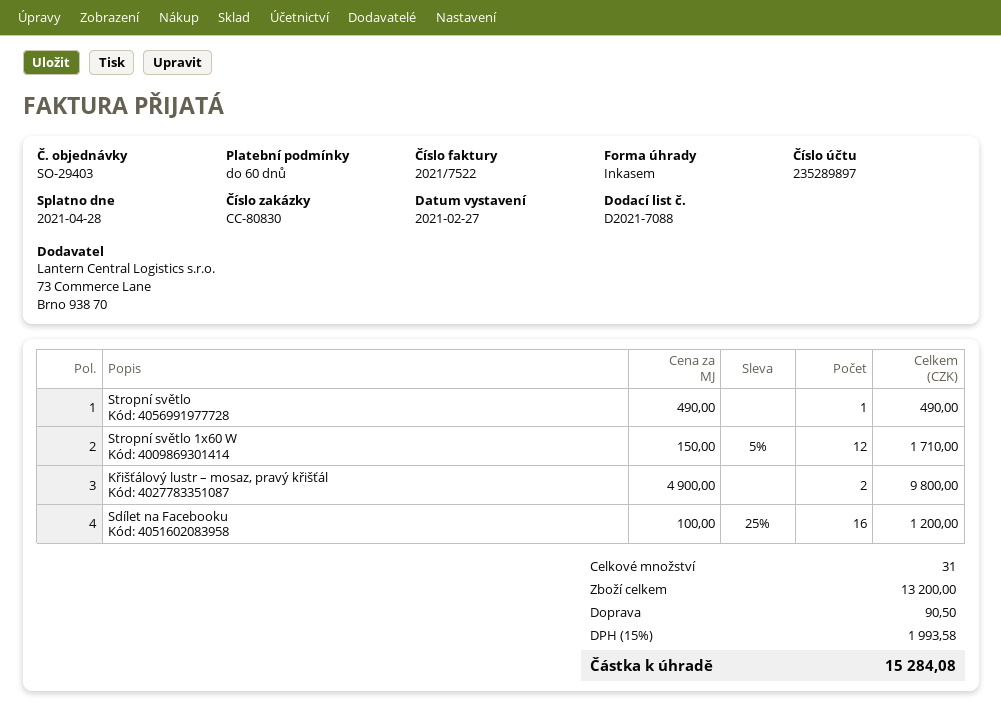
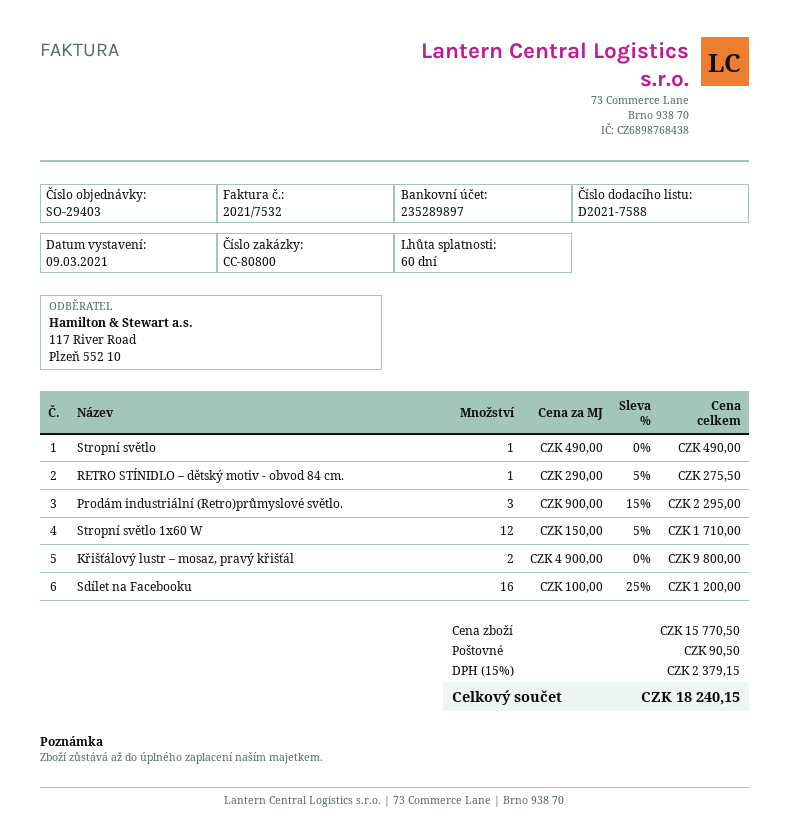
delivery note number: D2021-7088 -> D2021-7588
invoice number: 2021/7522 -> 2021/7532
invoice date: 2021-02-27 -> 2021-03-09
reference: CC-80830 -> CC-80800
RETRO STÍNIDLO – dětský motiv - obvod 84 cm.: none -> 1 x 290.00 - 5% = 275.50
Prodám industriální (Retro)průmyslové světlo.: none -> 3 x 900.00 - 15% = 2295.00
subtotal: 13200.00 -> 15770.50
tax: 15% = 1993.58 -> 15% = 2379.15
total: 15284.08 -> 18240.15

